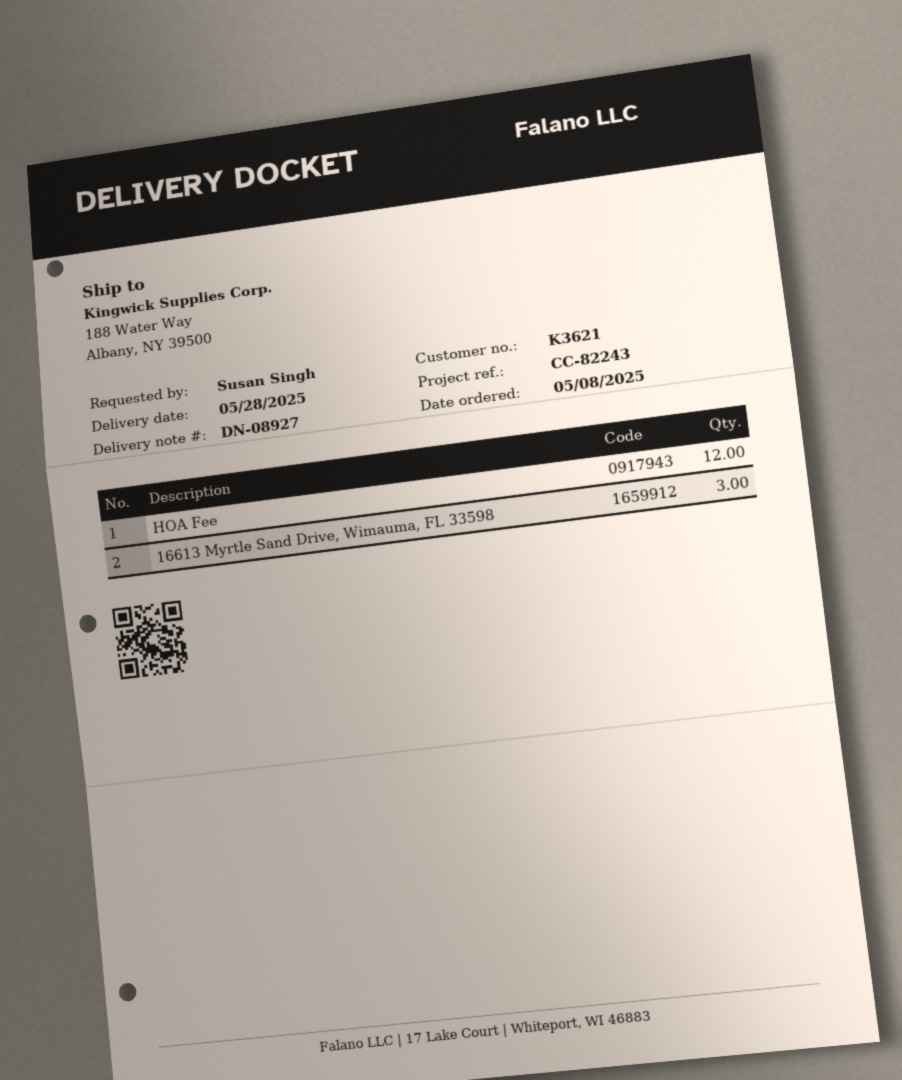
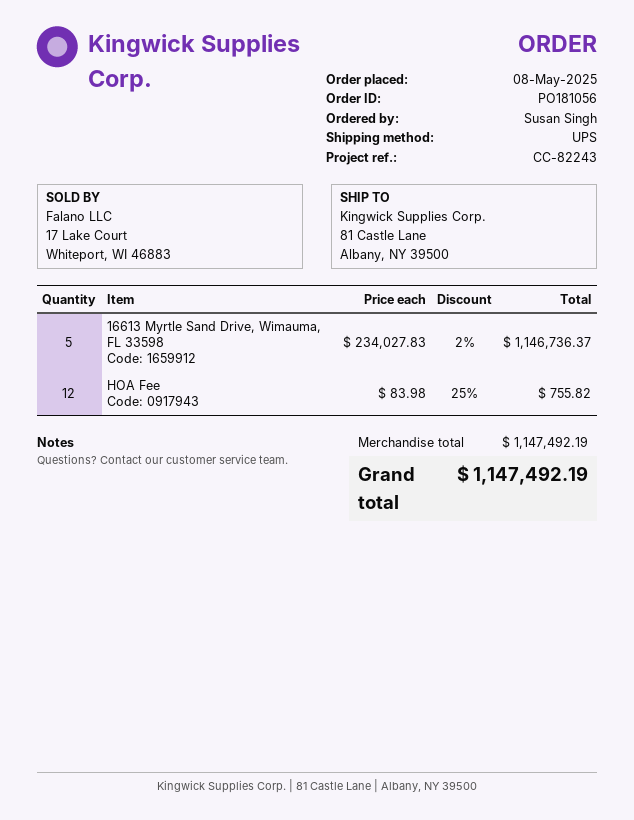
ship to: 188 Water Way, Albany, NY 39500 -> 81 Castle Lane, Albany, NY 39500
16613 Myrtle Sand Drive, Wimauma, FL 33598: 3 -> 5

